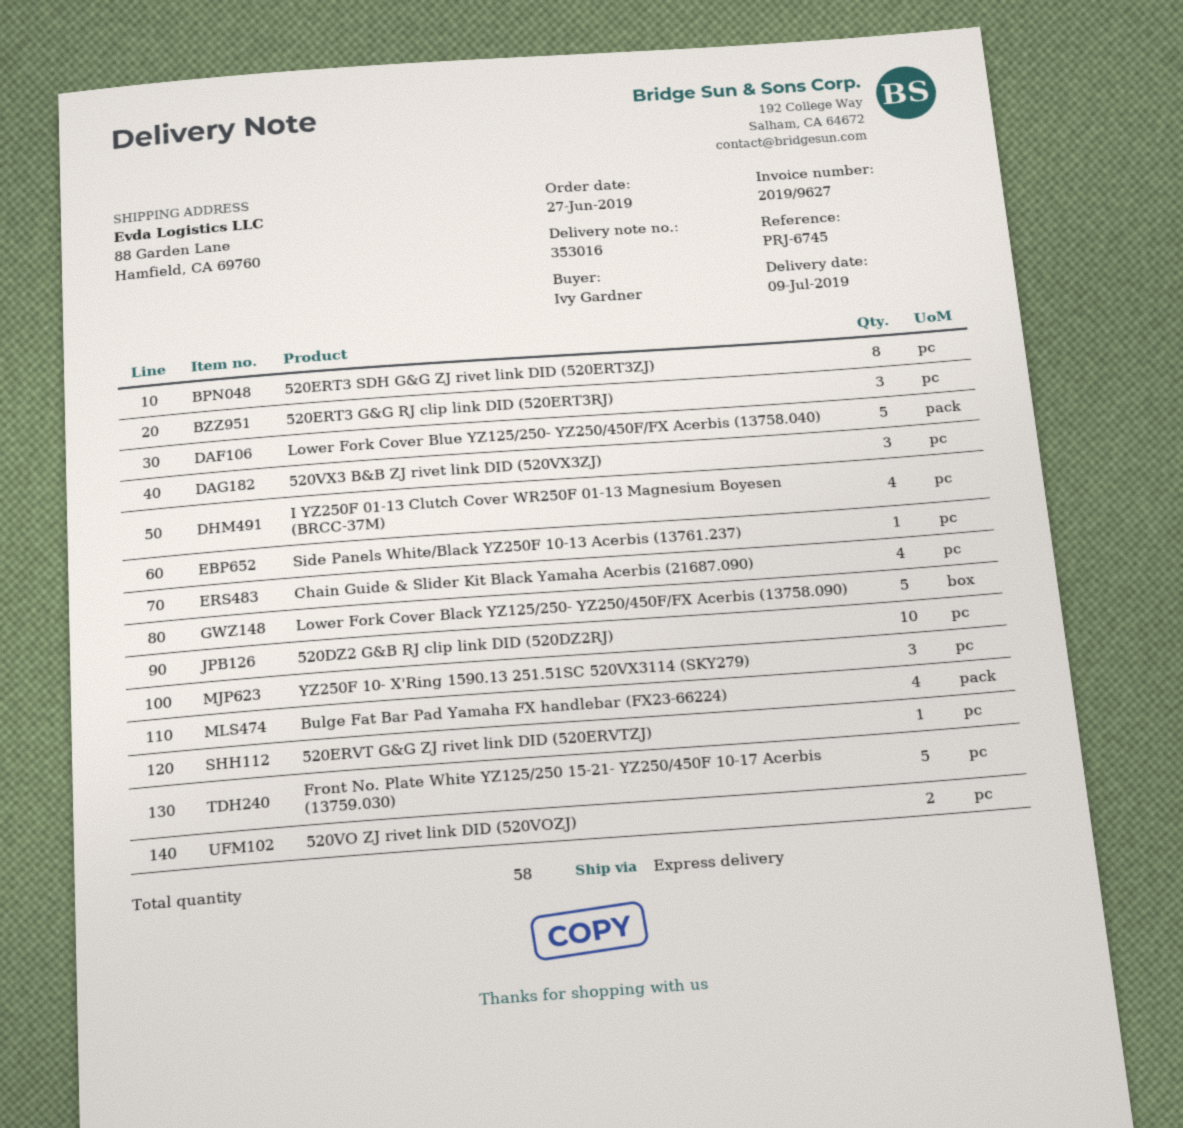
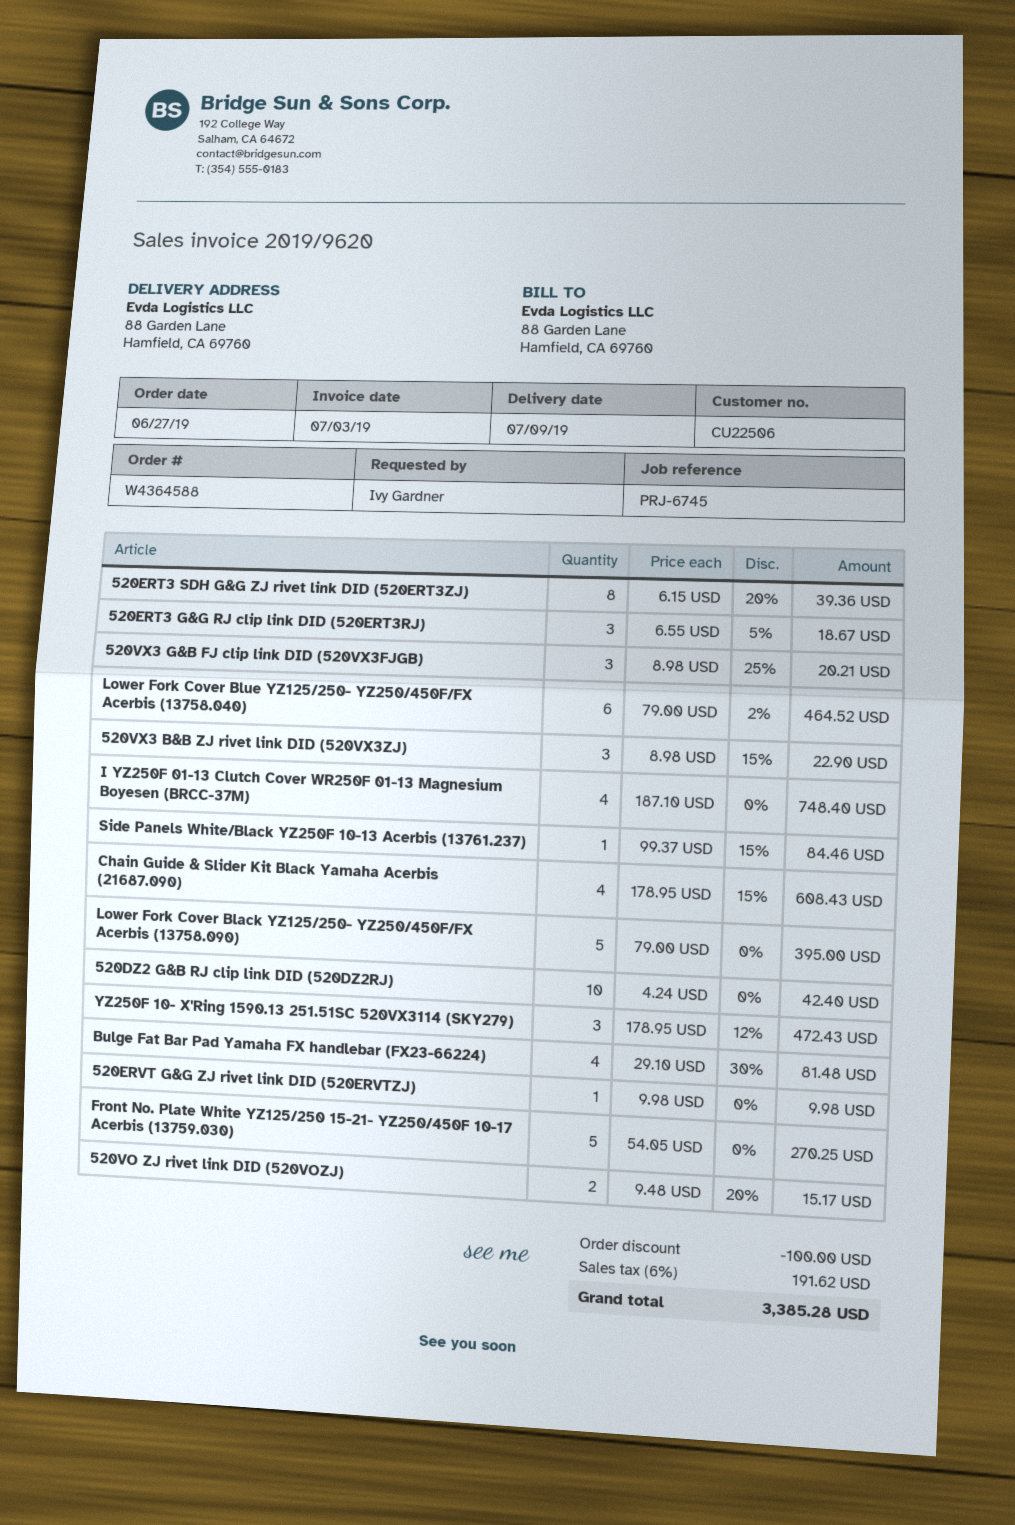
invoice number: 2019/9627 -> 2019/9620
Lower Fork Cover Blue YZ125/250- YZ250/450F/FX Acerbis (13758.040): 5 -> 6
520VX3 G&B FJ clip link DID (520VX3FJGB): none -> 3

